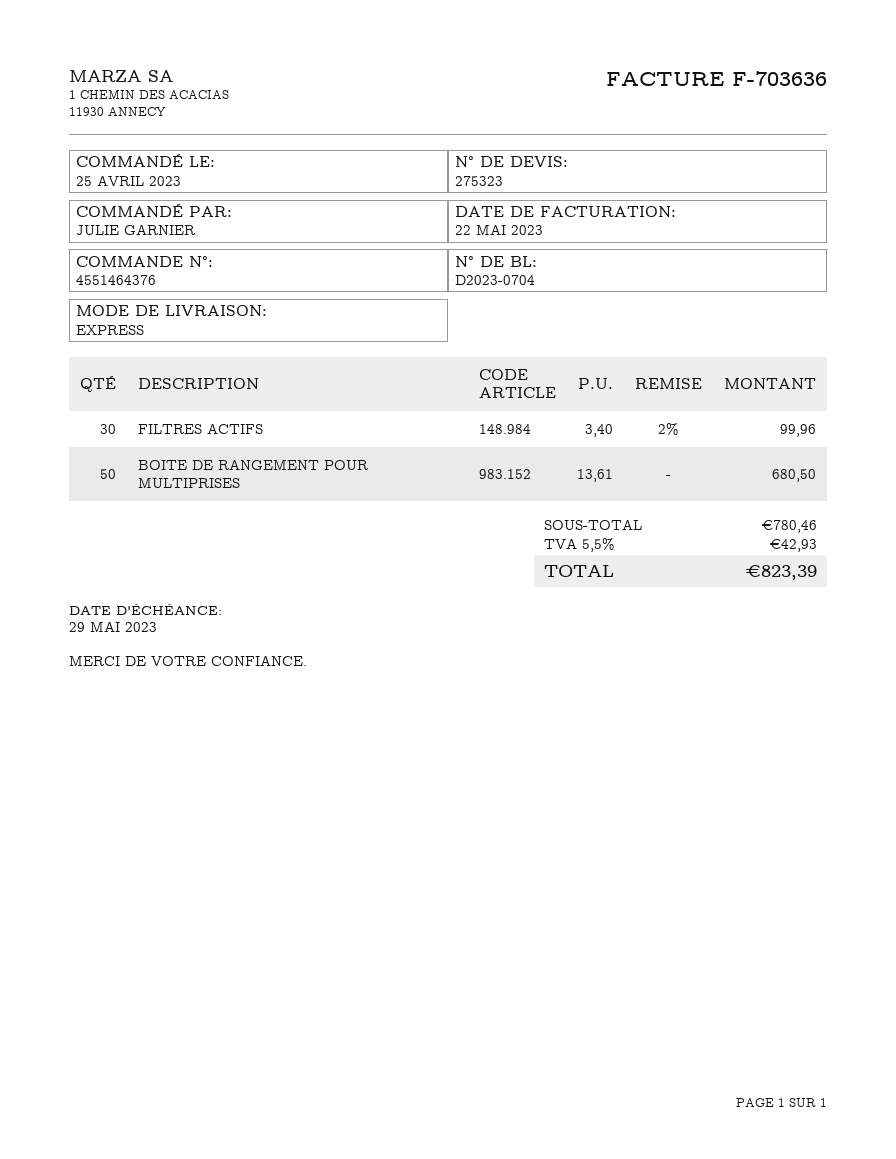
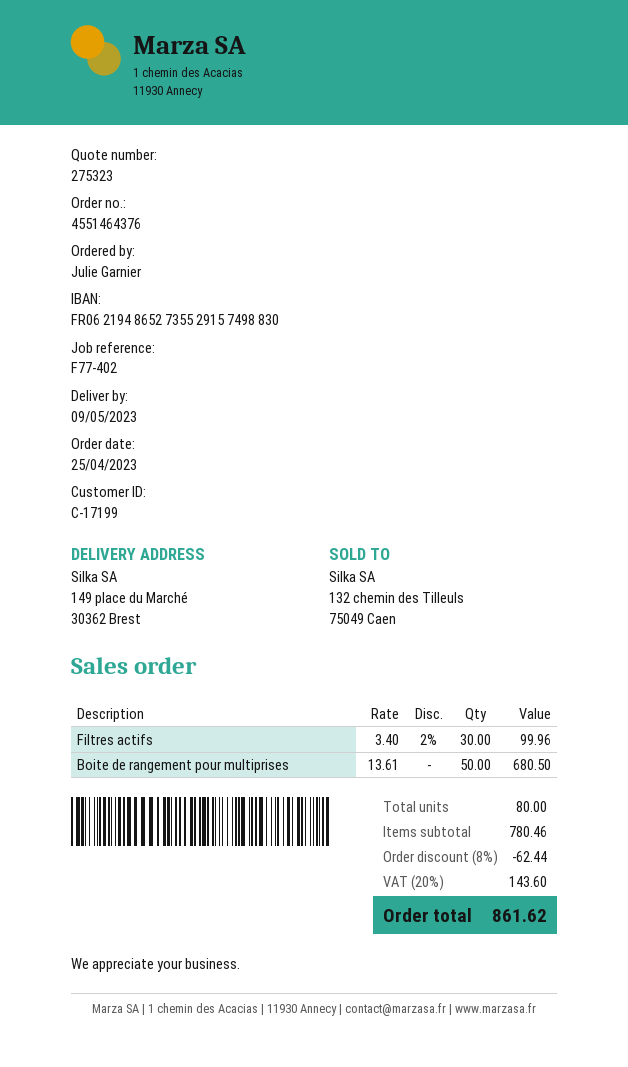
discount: none -> 8% = 62.44
tax: 5.5% = 42.93 -> 20% = 143.60
total: 823.39 -> 861.62

